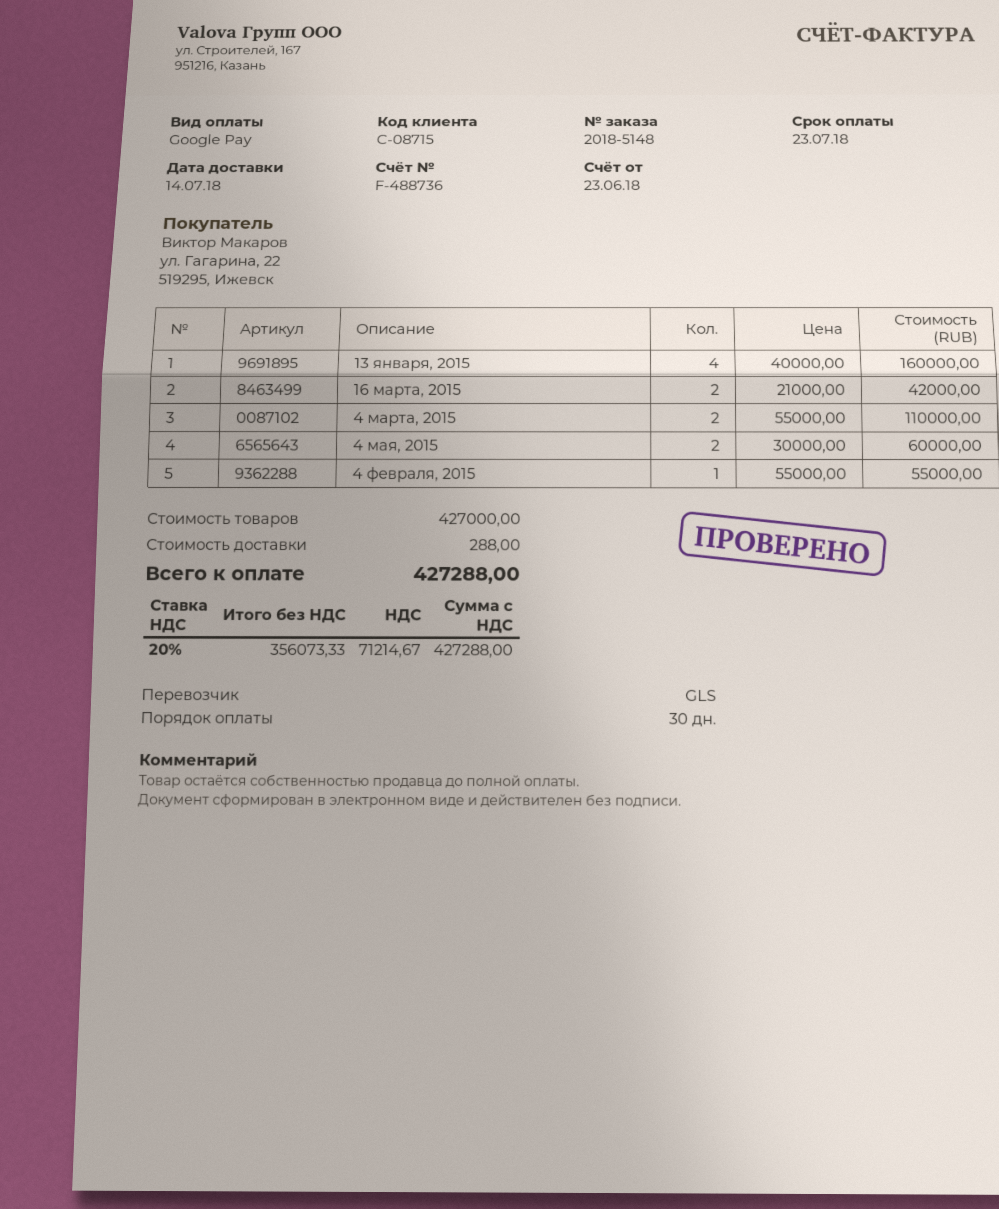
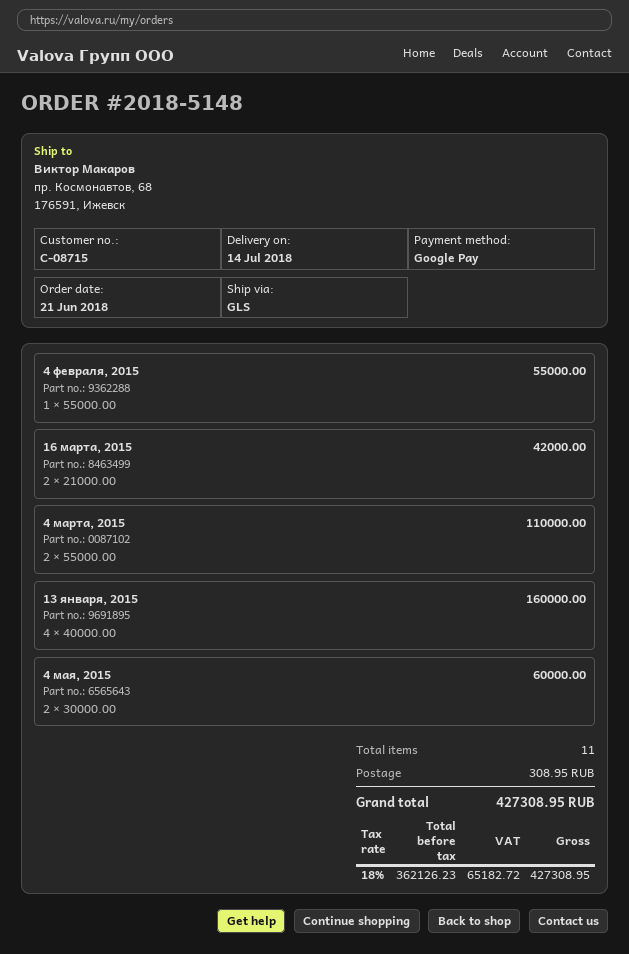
shipping: 288.00 -> 308.95
net: 356073.33 -> 362126.23
tax: 20% = 71214.67 -> 18% = 65182.72
total: 427288.00 -> 427308.95

